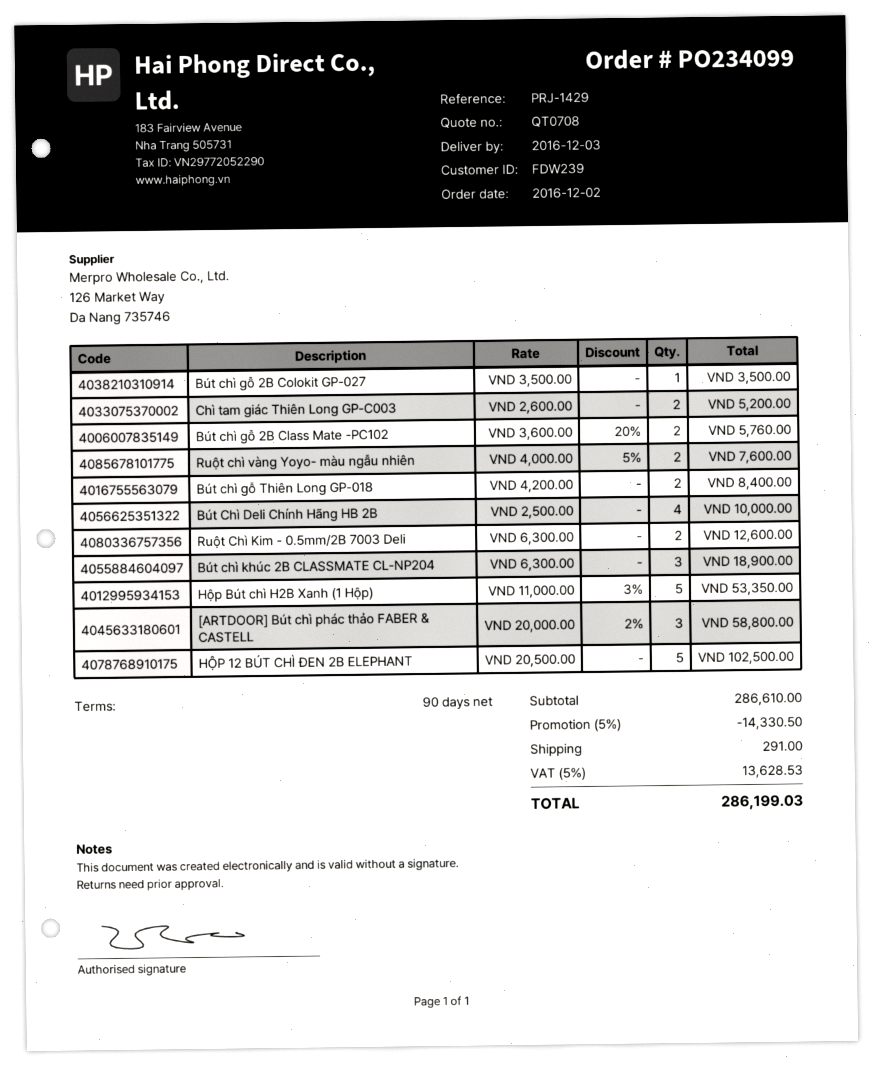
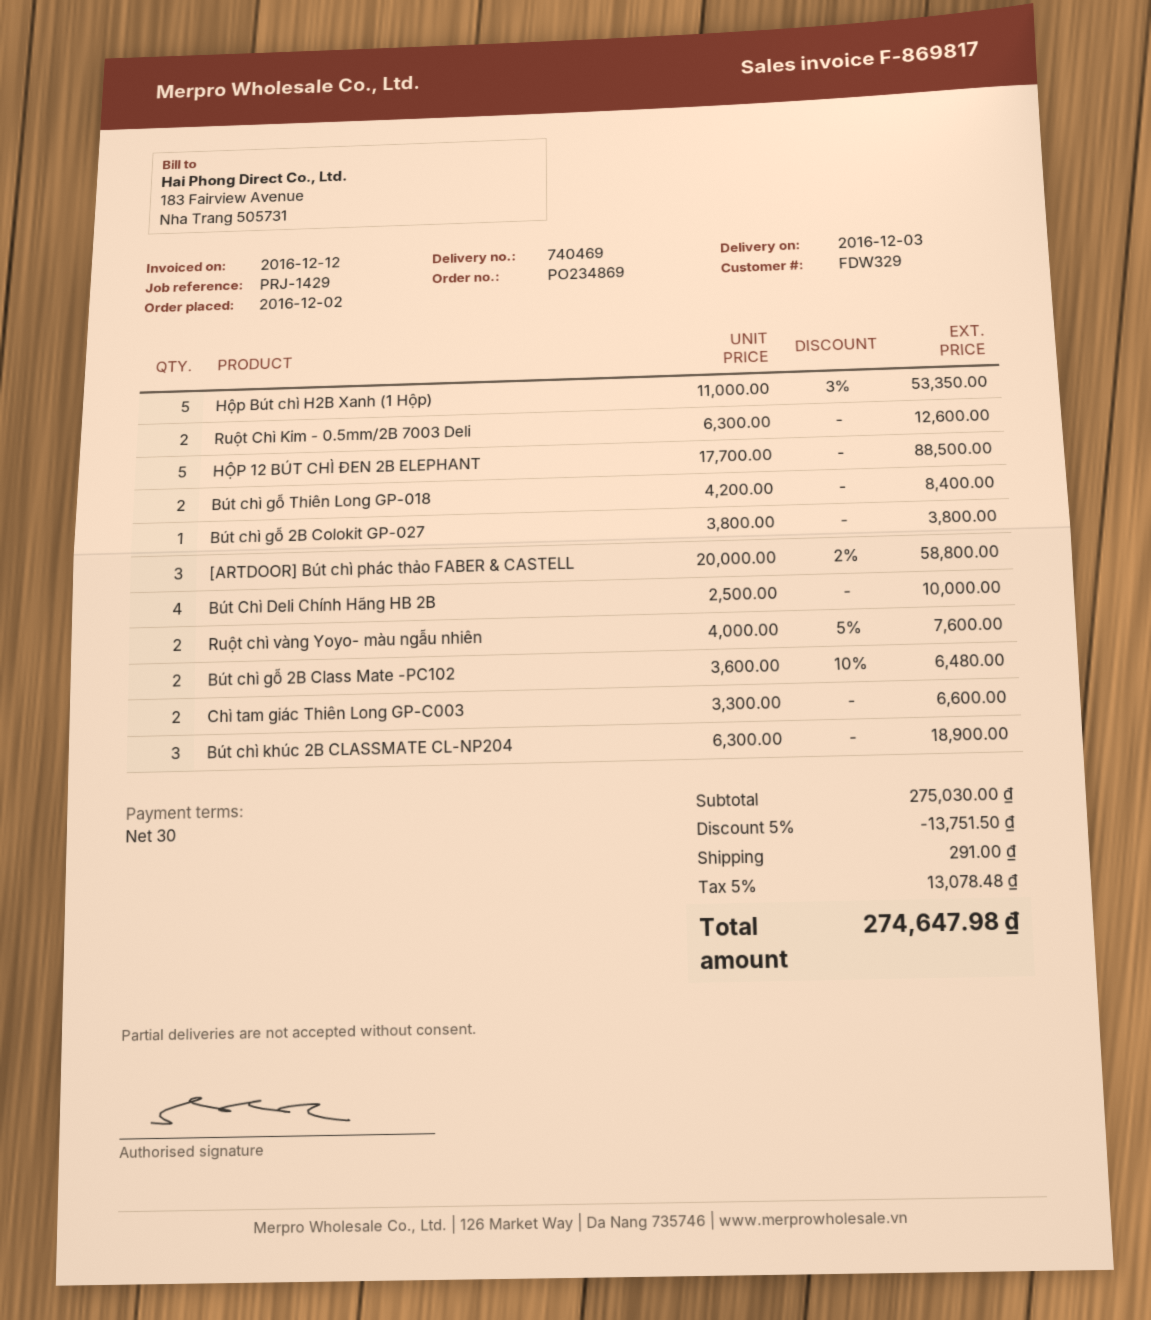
order number: PO234099 -> PO234869
payment terms: 90 days -> 30 days
customer number: FDW239 -> FDW329
Bút chì gỗ 2B Colokit GP-027: 1 x 3500.00 = 3500.00 -> 1 x 3800.00 = 3800.00
Chì tam giác Thiên Long GP-C003: 2 x 2600.00 = 5200.00 -> 2 x 3300.00 = 6600.00
Bút chì gỗ 2B Class Mate -PC102: 2 x 3600.00 - 20% = 5760.00 -> 2 x 3600.00 - 10% = 6480.00
HỘP 12 BÚT CHÌ ĐEN 2B ELEPHANT: 5 x 20500.00 = 102500.00 -> 5 x 17700.00 = 88500.00
subtotal: 286610.00 -> 275030.00
discount: 5% = 14330.50 -> 5% = 13751.50
tax: 5% = 13628.53 -> 5% = 13078.48
total: 286199.03 -> 274647.98

